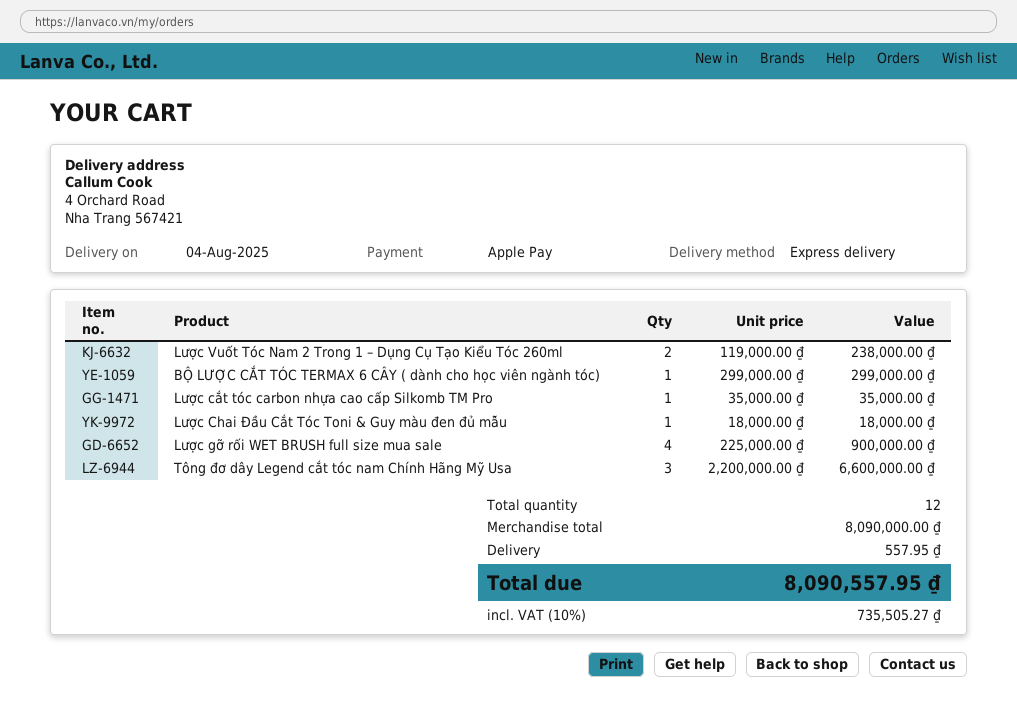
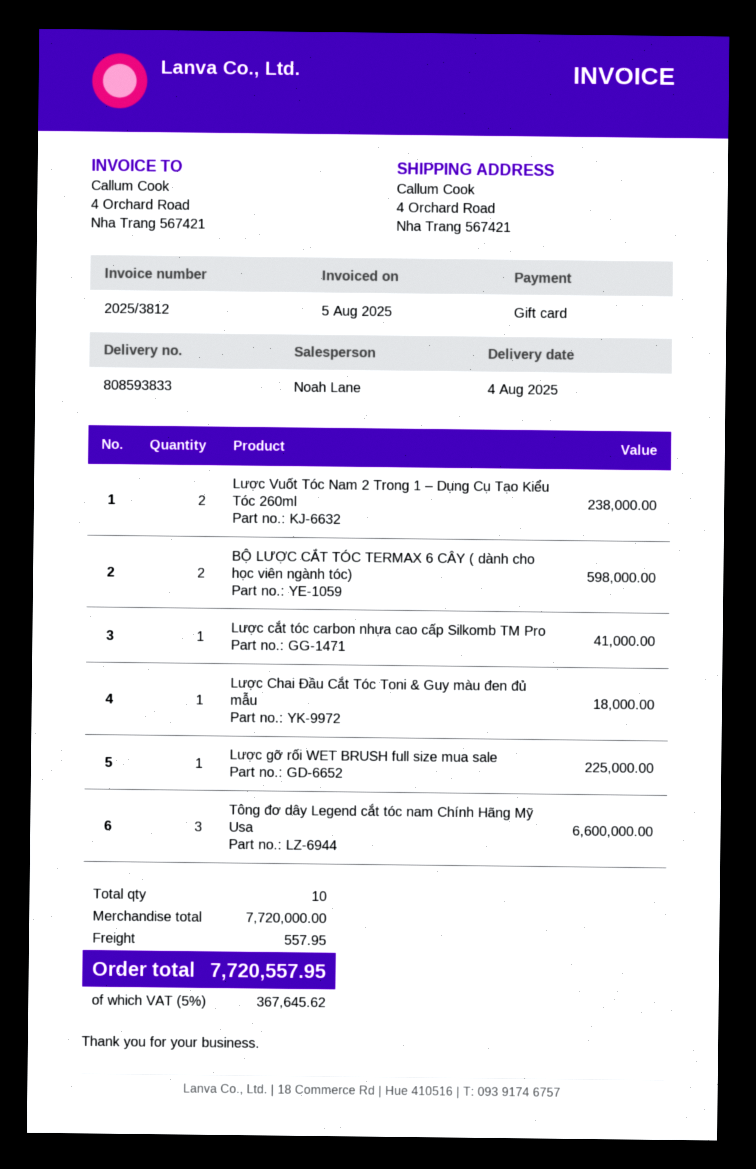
payment method: Apple Pay -> gift card
BỘ LƯỢC CẮT TÓC TERMAX 6 CÂY ( dành cho học viên ngành tóc): 1 for 299000.00 -> 2 for 598000.00
Lược cắt tóc carbon nhựa cao cấp Silkomb TM Pro: 1 for 35000.00 -> 1 for 41000.00
Lược gỡ rối WET BRUSH full size mua sale: 4 for 900000.00 -> 1 for 225000.00
total quantity: 12 -> 10
subtotal: 8090000.00 -> 7720000.00
tax: 10% = 735505.27 -> 5% = 367645.62
total: 8090557.95 -> 7720557.95

